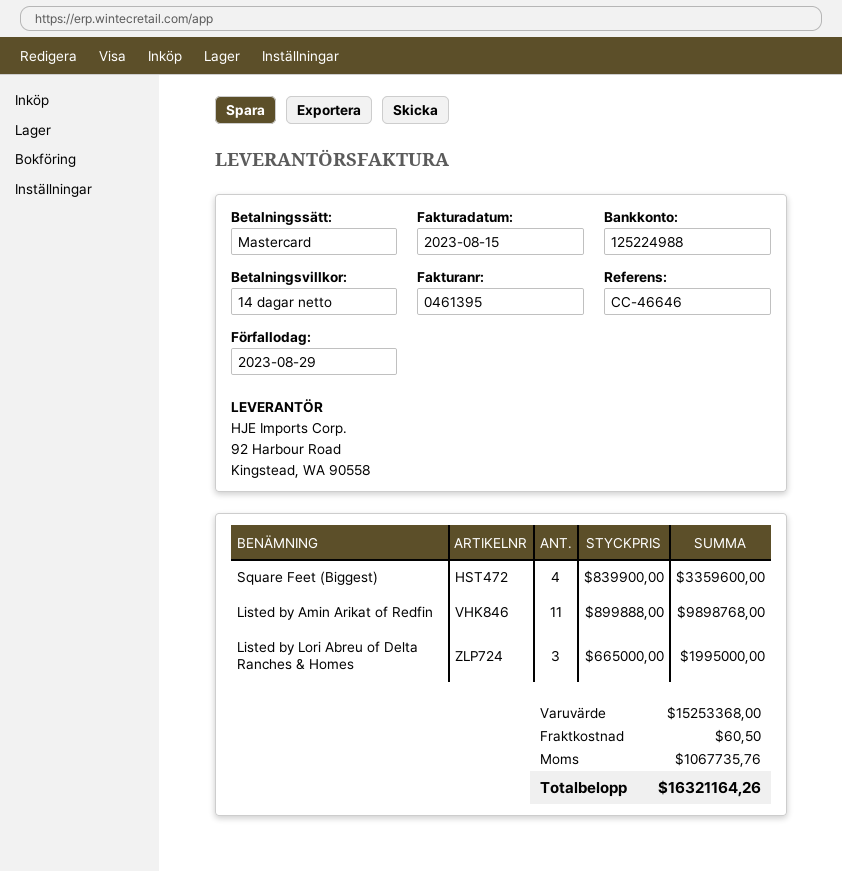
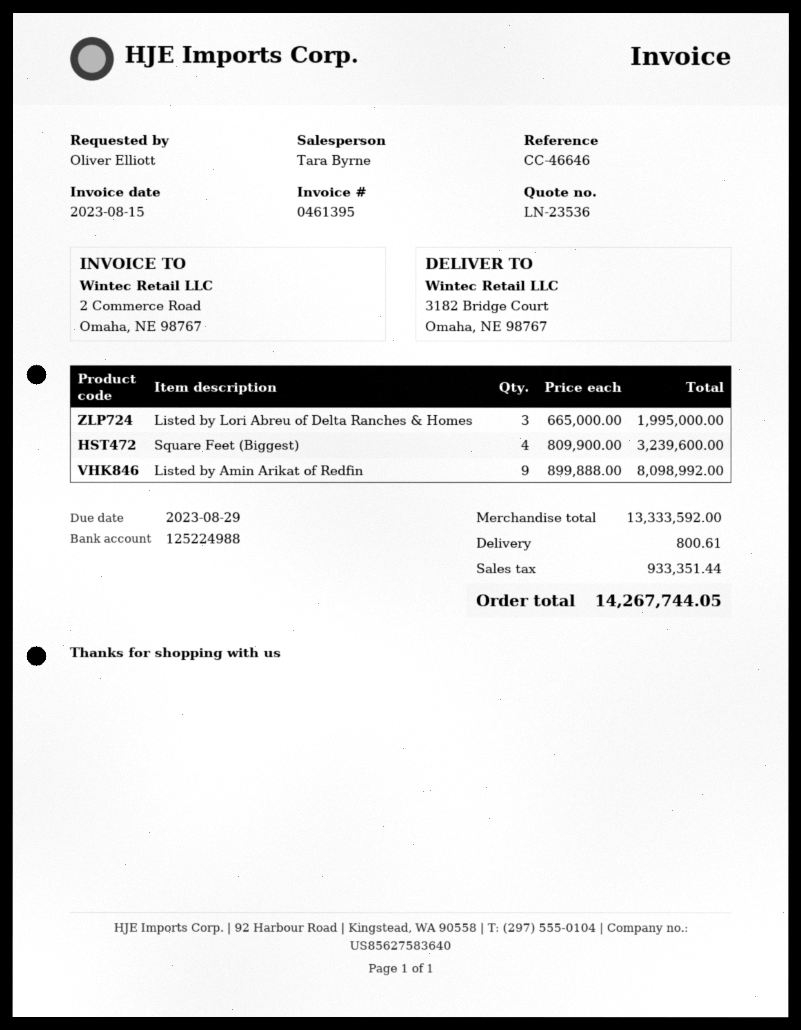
Square Feet (Biggest): 4 x 839900.00 = 3359600.00 -> 4 x 809900.00 = 3239600.00
Listed by Amin Arikat of Redfin: 11 x 899888.00 = 9898768.00 -> 9 x 899888.00 = 8098992.00
subtotal: 15253368.00 -> 13333592.00
shipping: 60.50 -> 800.61
tax: 1067735.76 -> 933351.44
total: 16321164.26 -> 14267744.05

